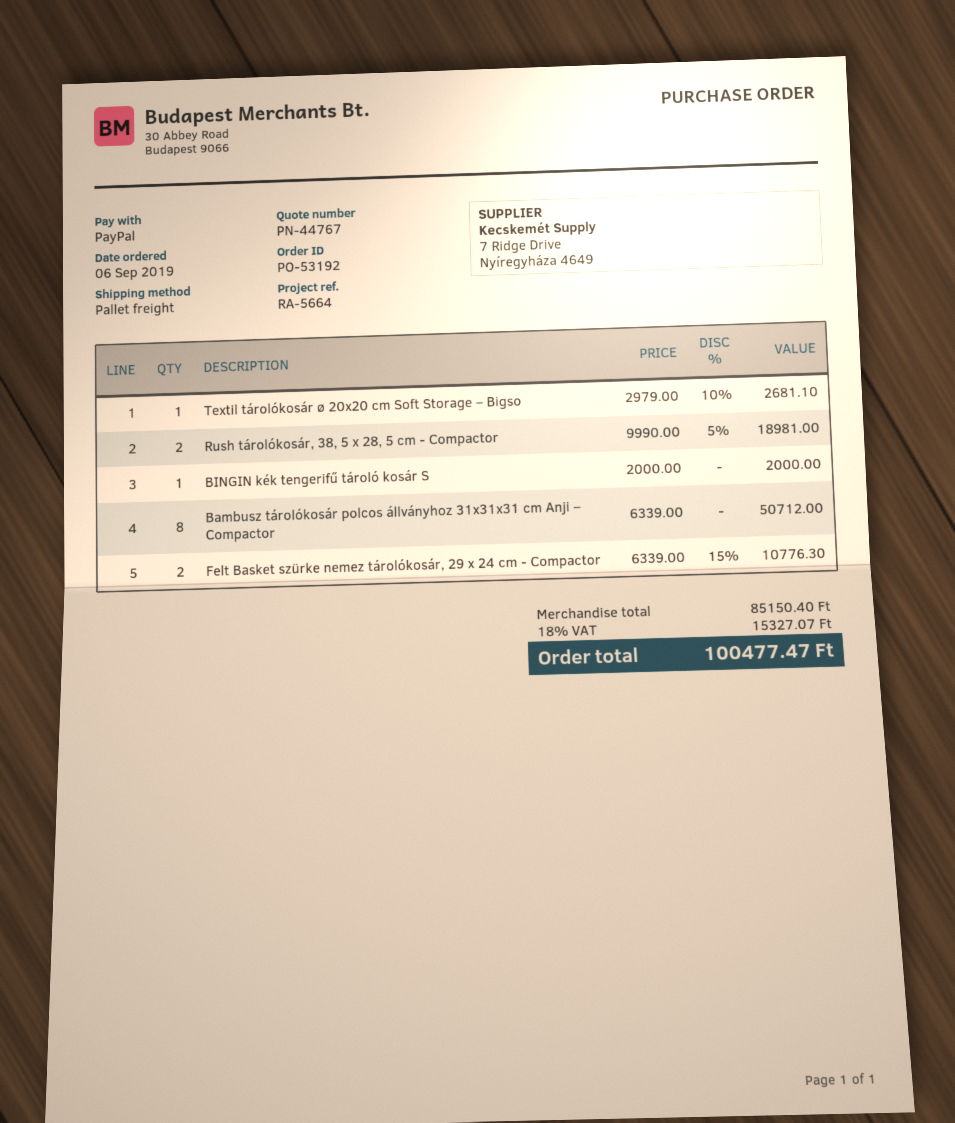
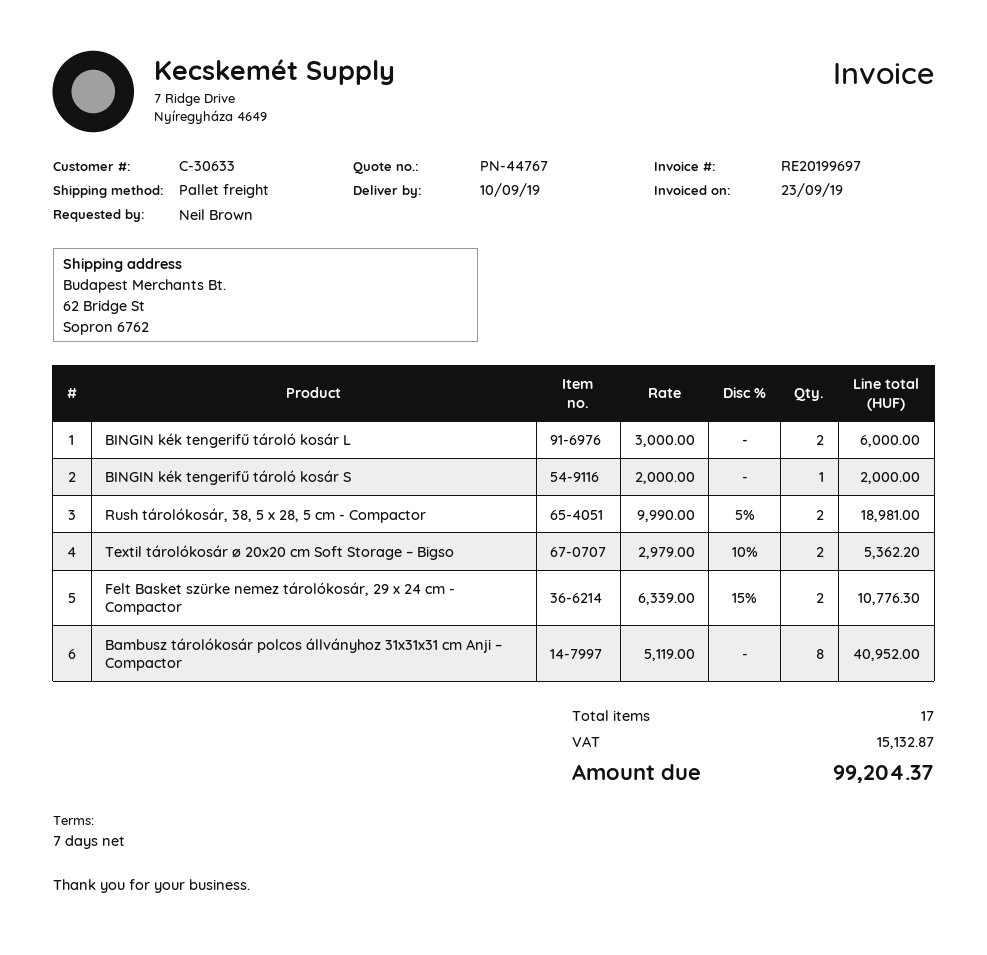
Textil tárolókosár ø 20x20 cm Soft Storage – Bigso: 1 x 2979.00 - 10% = 2681.10 -> 2 x 2979.00 - 10% = 5362.20
Bambusz tárolókosár polcos állványhoz 31x31x31 cm Anji – Compactor: 8 x 6339.00 = 50712.00 -> 8 x 5119.00 = 40952.00
BINGIN kék tengerifű tároló kosár L: none -> 2 x 3000.00 = 6000.00
tax: 15327.07 -> 15132.87
total: 100477.47 -> 99204.37

